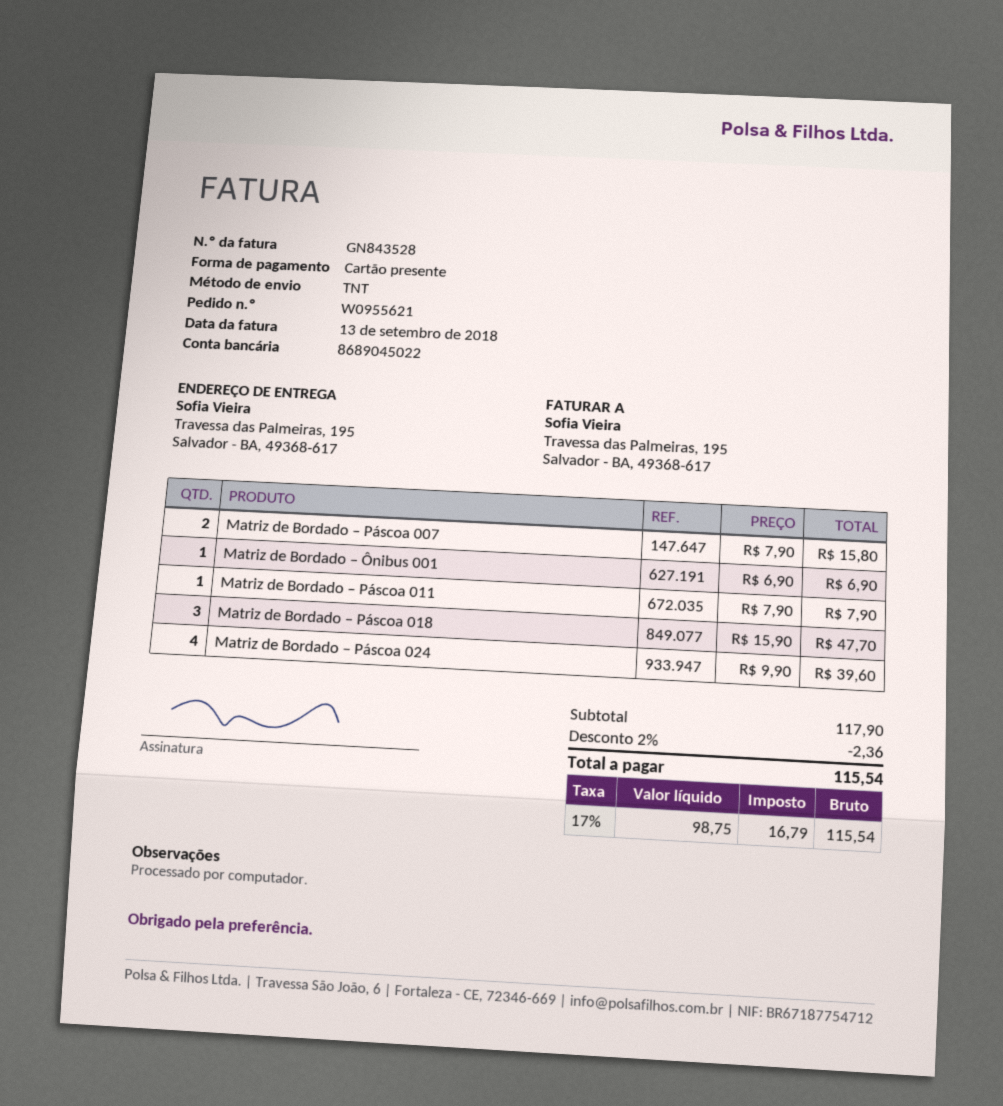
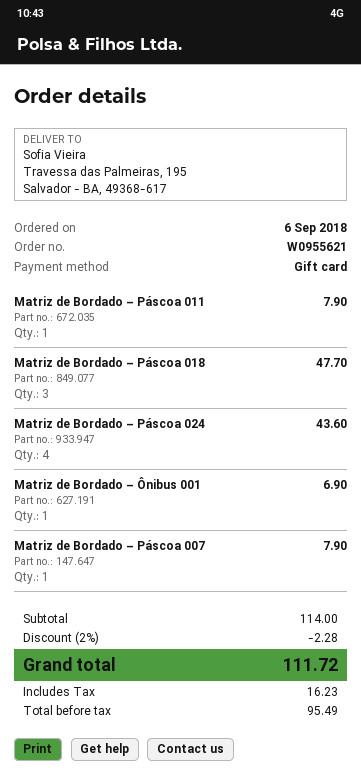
Matriz de Bordado – Páscoa 007: 2 for 15.80 -> 1 for 7.90
Matriz de Bordado – Páscoa 024: 4 for 39.60 -> 4 for 43.60
subtotal: 117.90 -> 114.00
discount: 2% = 2.36 -> 2% = 2.28
net: 98.75 -> 95.49
tax: 16.79 -> 16.23
total: 115.54 -> 111.72

